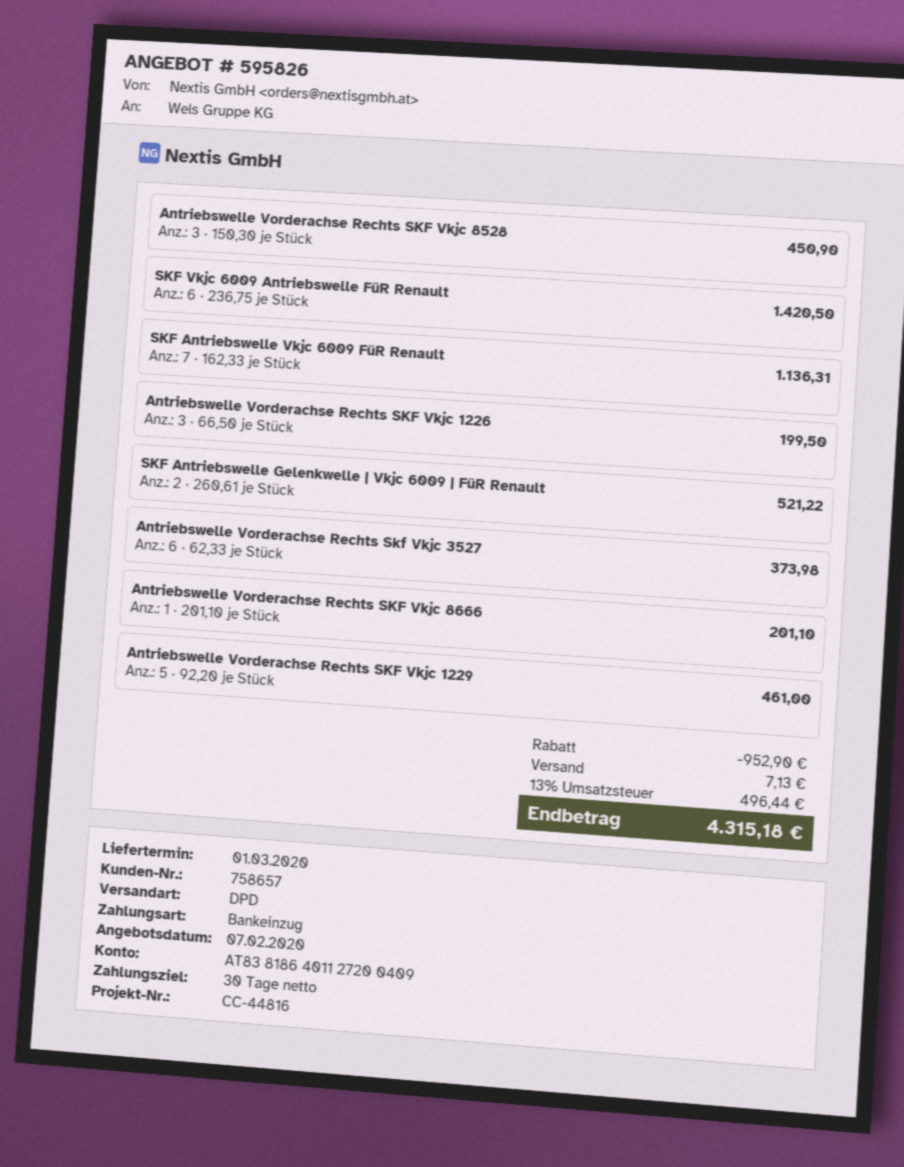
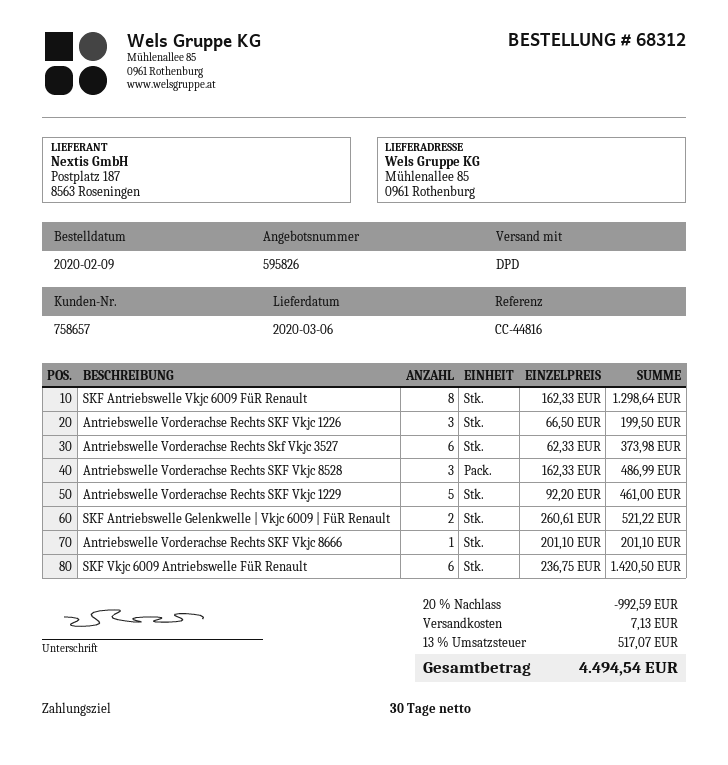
delivery date: 2020-03-01 -> 2020-03-06
Antriebswelle Vorderachse Rechts SKF Vkjc 8528: 3 x 150.30 = 450.90 -> 3 x 162.33 = 486.99
SKF Antriebswelle Vkjc 6009 FüR Renault: 7 x 162.33 = 1136.31 -> 8 x 162.33 = 1298.64
discount: 952.90 -> 992.59
tax: 13% = 496.44 -> 13% = 517.07
total: 4315.18 -> 4494.54

